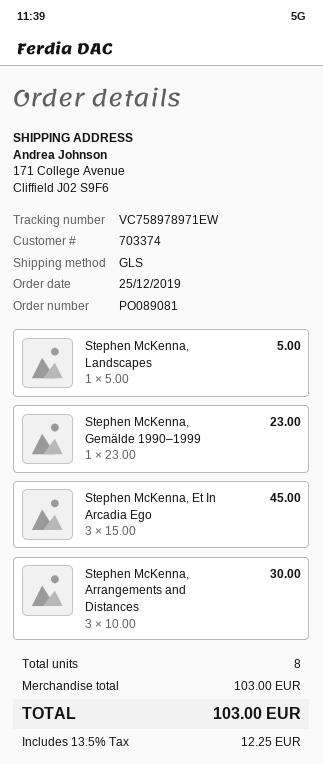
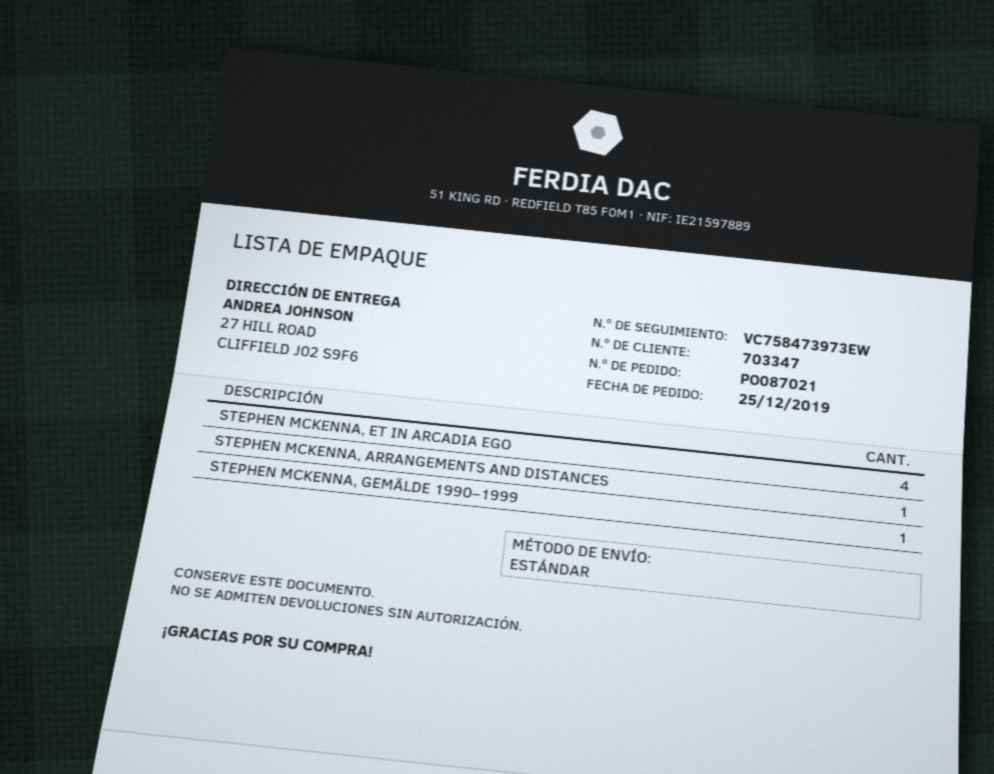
order number: PO089081 -> PO087021
customer number: 703374 -> 703347
shipping method: GLS -> standard
tracking number: VC758978971EW -> VC758473973EW
ship to: 171 College Avenue, Cliffield J02 S9F6 -> 27 HILL ROAD, CLIFFIELD J02 S9F6
Stephen McKenna, Landscapes: 1 -> none
Stephen McKenna, Et In Arcadia Ego: 3 -> 4
Stephen McKenna, Arrangements and Distances: 3 -> 1

